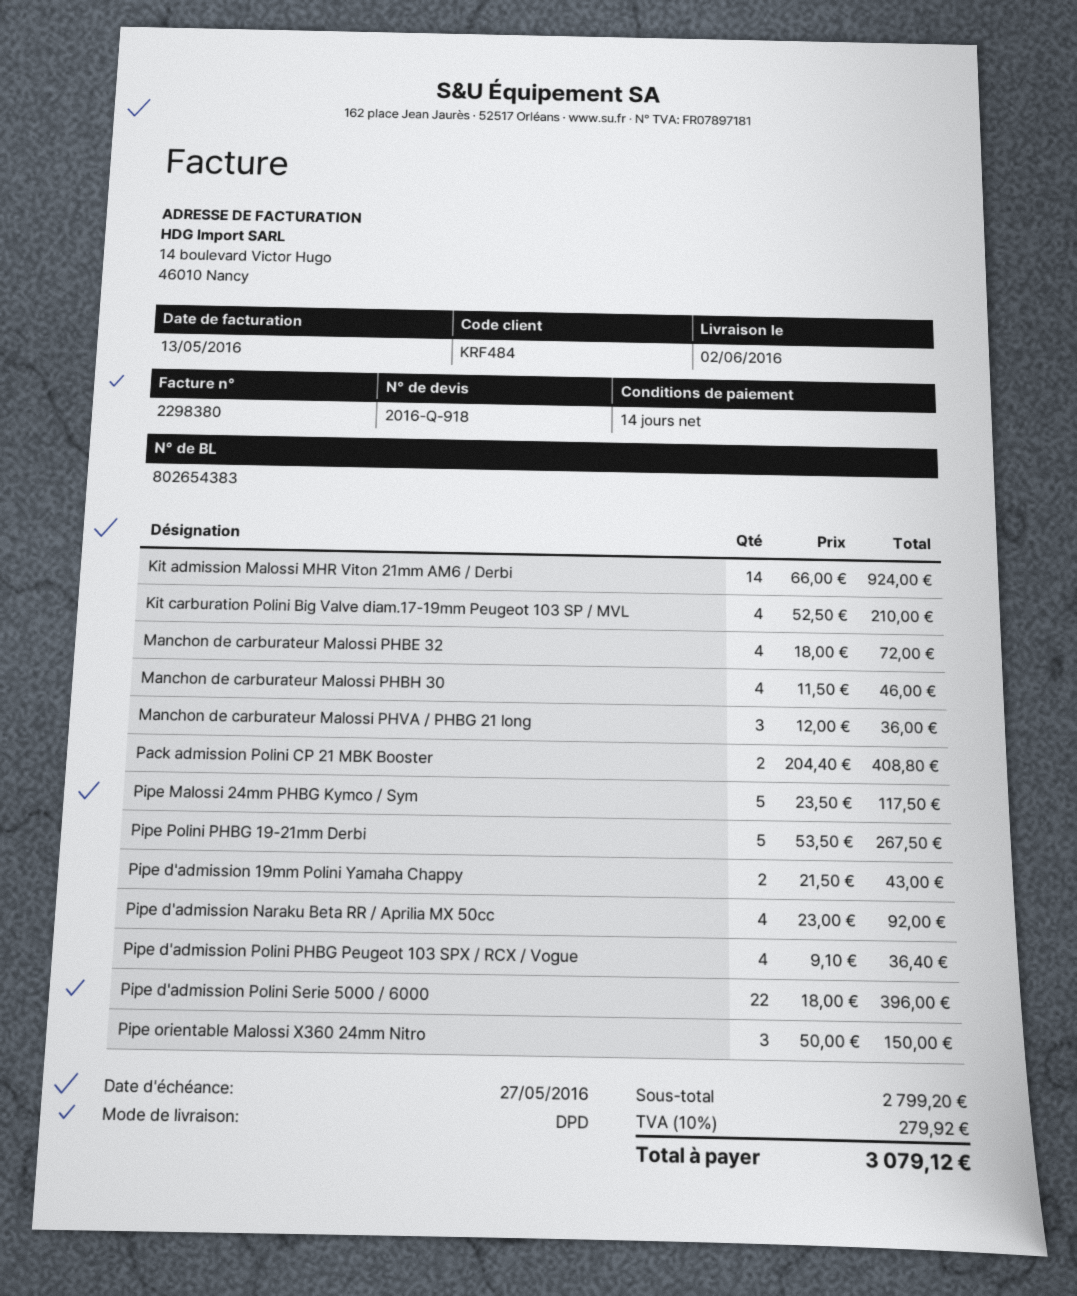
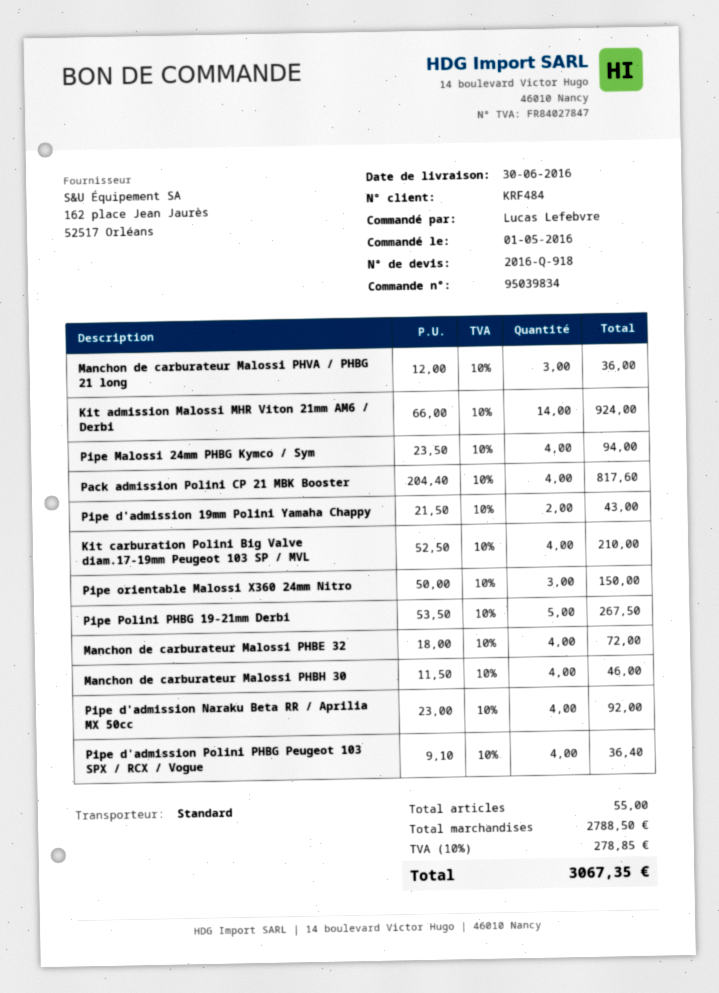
delivery date: 2016-06-02 -> 2016-06-30
shipping method: DPD -> standard
Pack admission Polini CP 21 MBK Booster: 2 x 204.40 = 408.80 -> 4 x 204.40 = 817.60
Pipe Malossi 24mm PHBG Kymco / Sym: 5 x 23.50 = 117.50 -> 4 x 23.50 = 94.00
Pipe d'admission Polini Serie 5000 / 6000: 22 x 18.00 = 396.00 -> none
subtotal: 2799.20 -> 2788.50
tax: 10% = 279.92 -> 10% = 278.85
total: 3079.12 -> 3067.35

